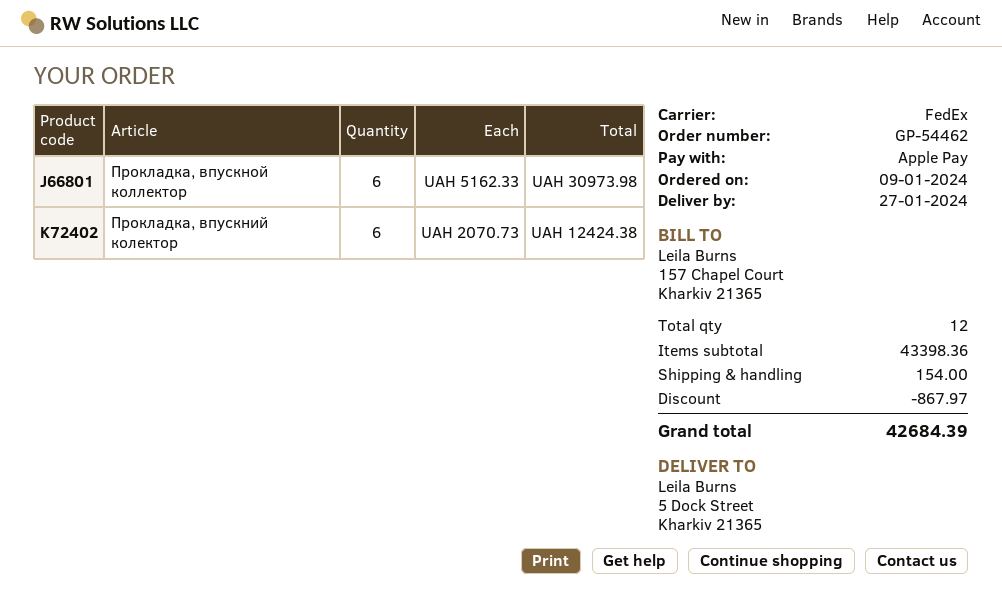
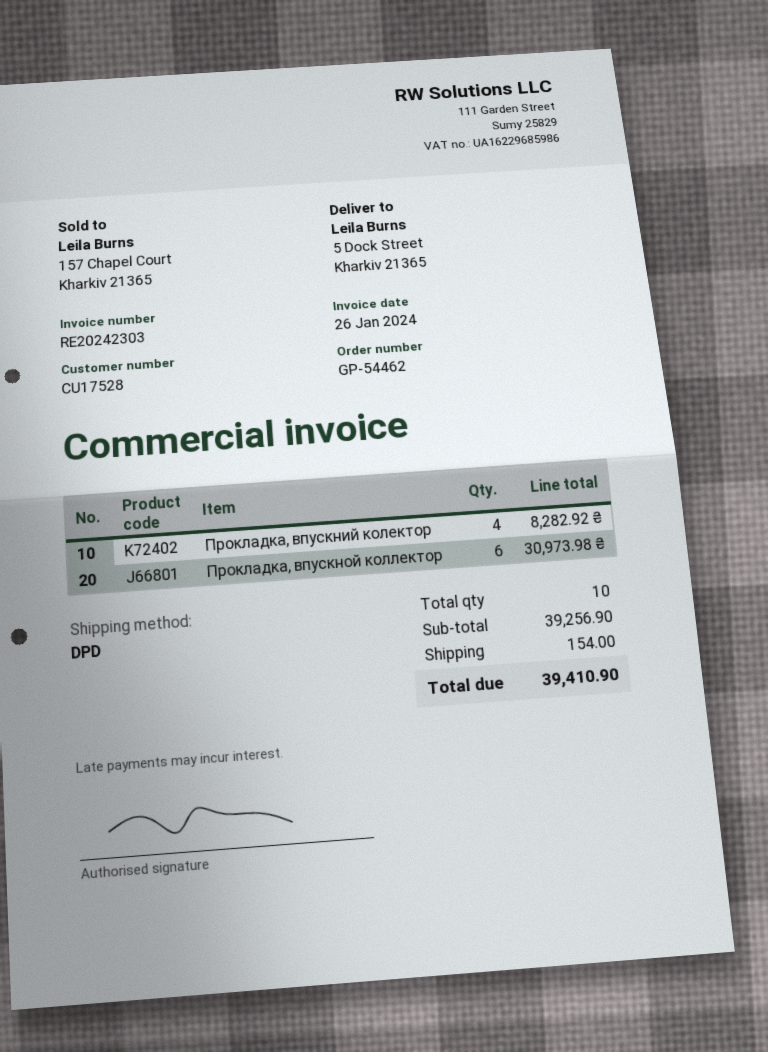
shipping method: FedEx -> DPD
Прокладка, впускний колектор: 6 for 12424.38 -> 4 for 8282.92
total quantity: 12 -> 10
subtotal: 43398.36 -> 39256.90
discount: 867.97 -> none
total: 42684.39 -> 39410.90

